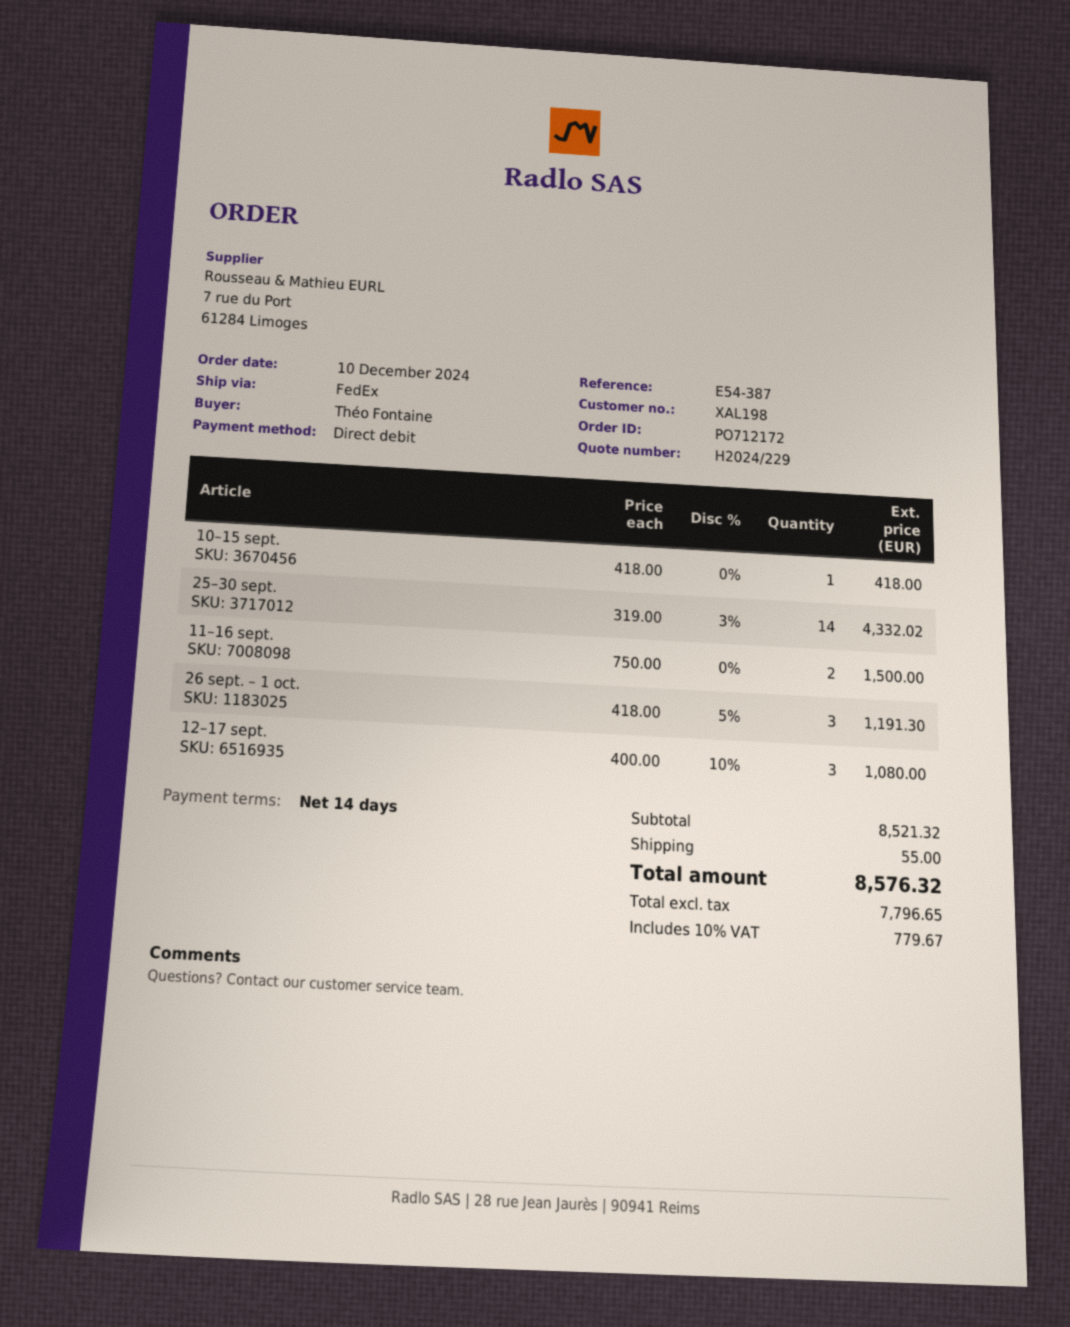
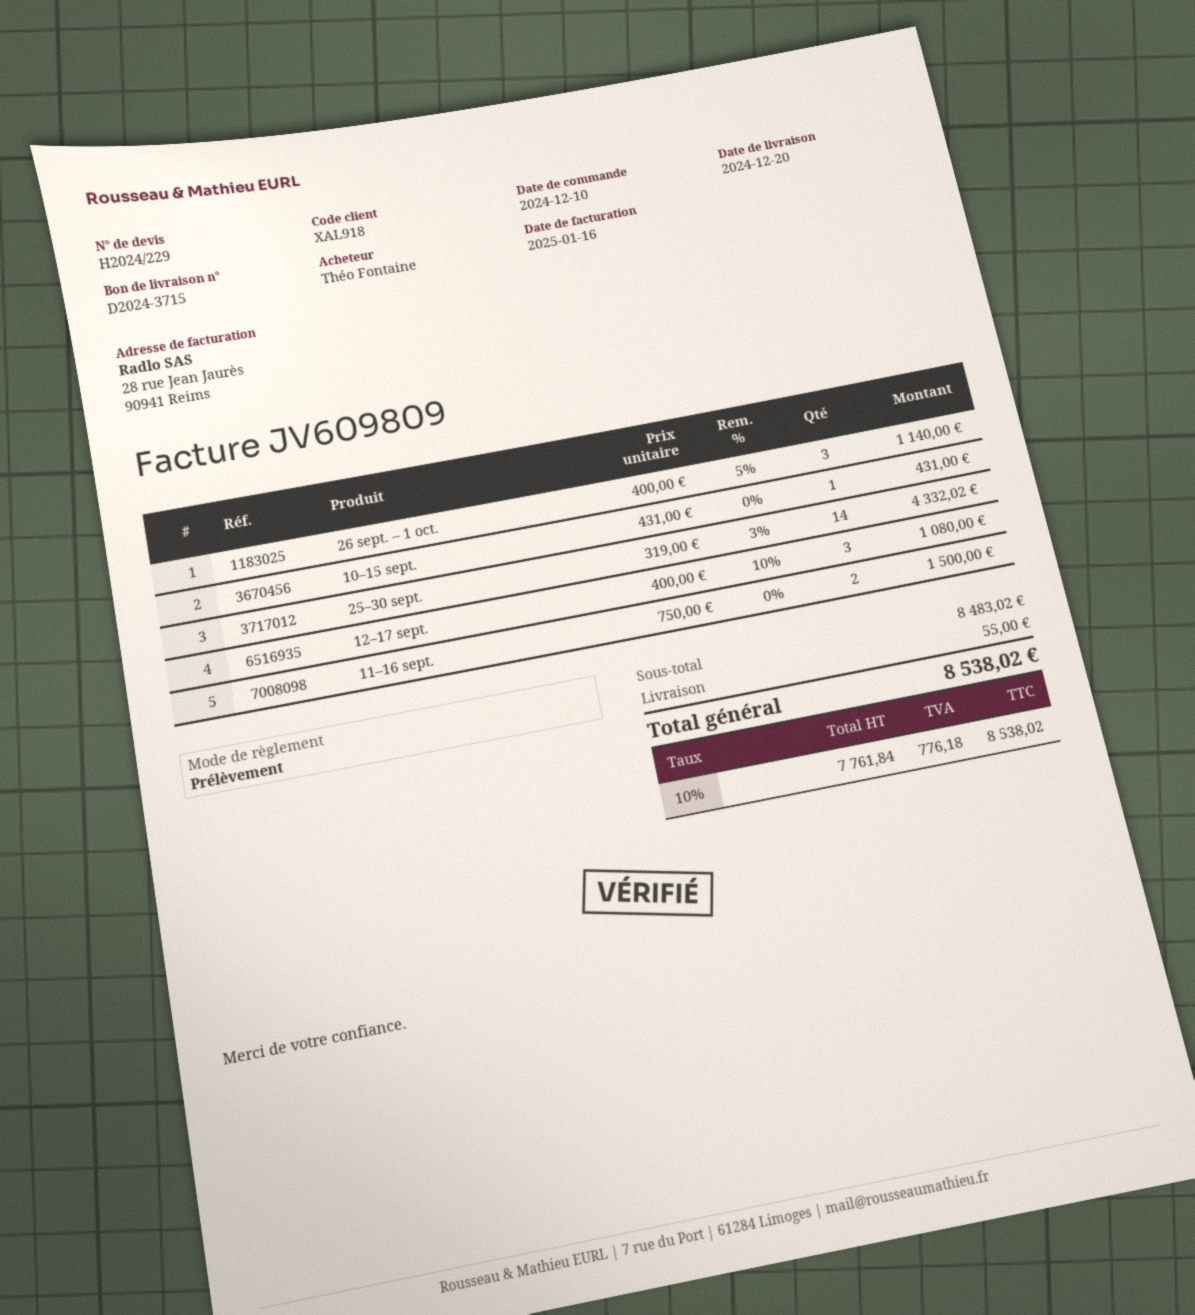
customer number: XAL198 -> XAL918
10–15 sept.: 1 x 418.00 = 418.00 -> 1 x 431.00 = 431.00
26 sept. – 1 oct.: 3 x 418.00 - 5% = 1191.30 -> 3 x 400.00 - 5% = 1140.00
subtotal: 8521.32 -> 8483.02
net: 7796.65 -> 7761.84
tax: 10% = 779.67 -> 10% = 776.18
total: 8576.32 -> 8538.02

